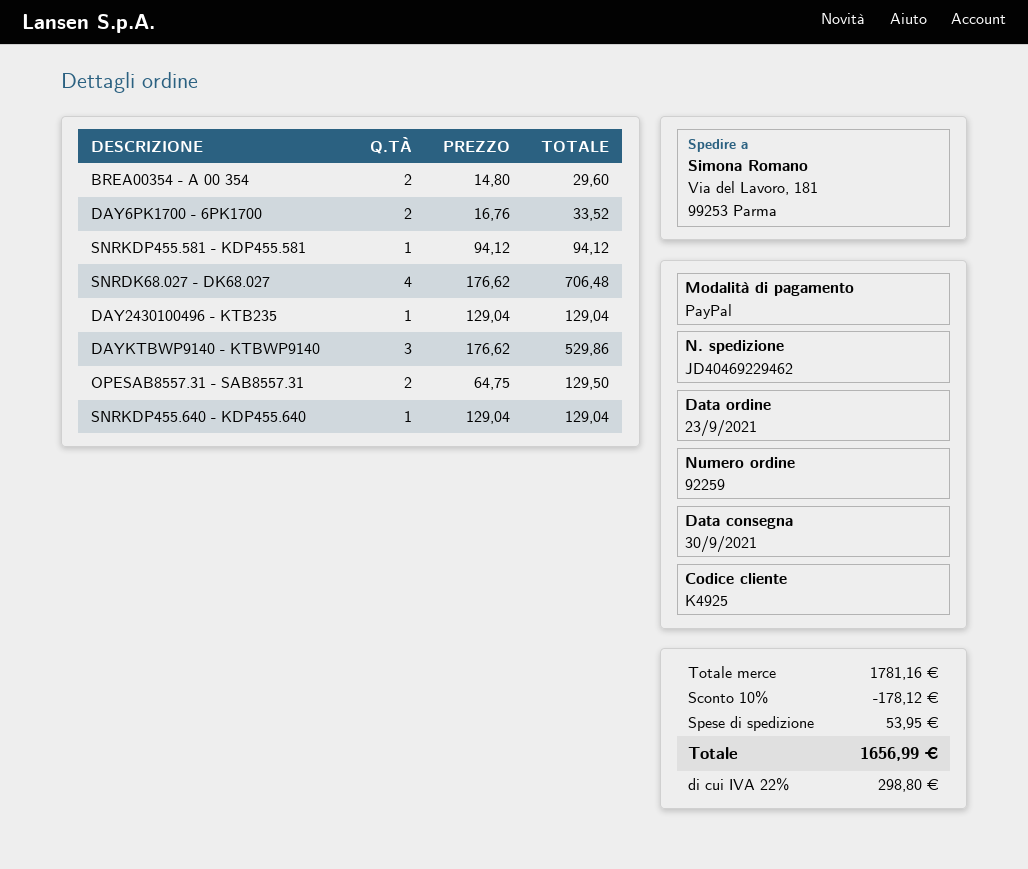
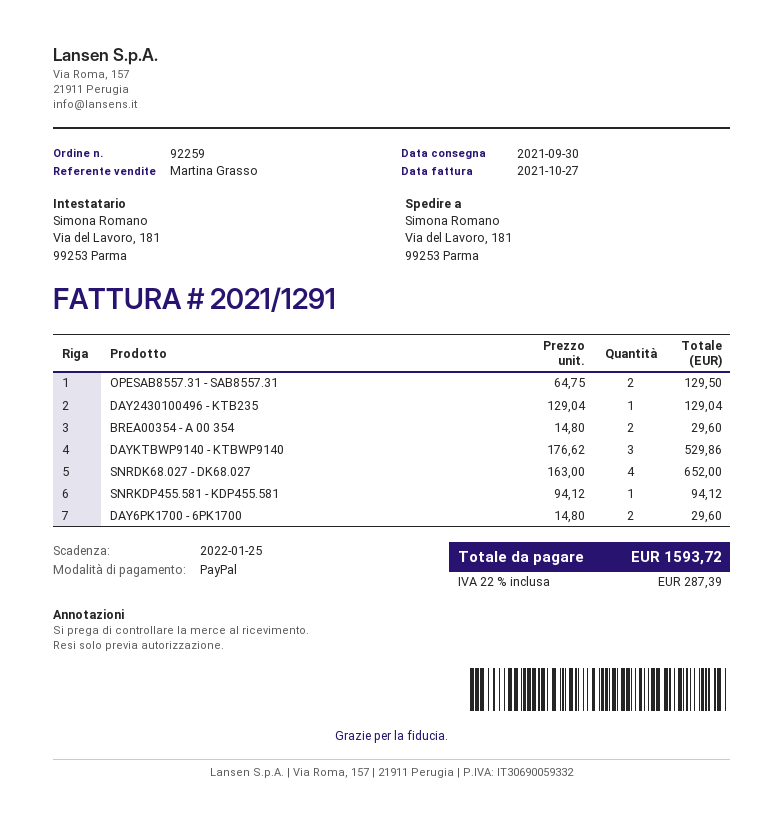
DAY6PK1700 - 6PK1700: 2 x 16.76 = 33.52 -> 2 x 14.80 = 29.60
SNRDK68.027 - DK68.027: 4 x 176.62 = 706.48 -> 4 x 163.00 = 652.00
SNRKDP455.640 - KDP455.640: 1 x 129.04 = 129.04 -> none
discount: 10% = 178.12 -> none
shipping: 53.95 -> none
tax: 22% = 298.80 -> 22% = 287.39
total: 1656.99 -> 1593.72

